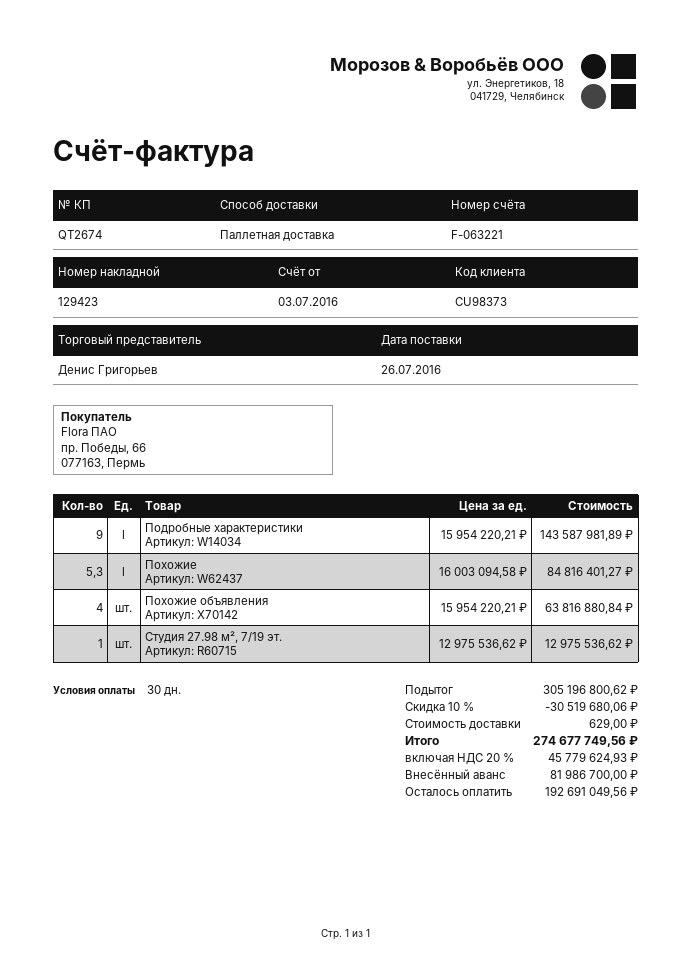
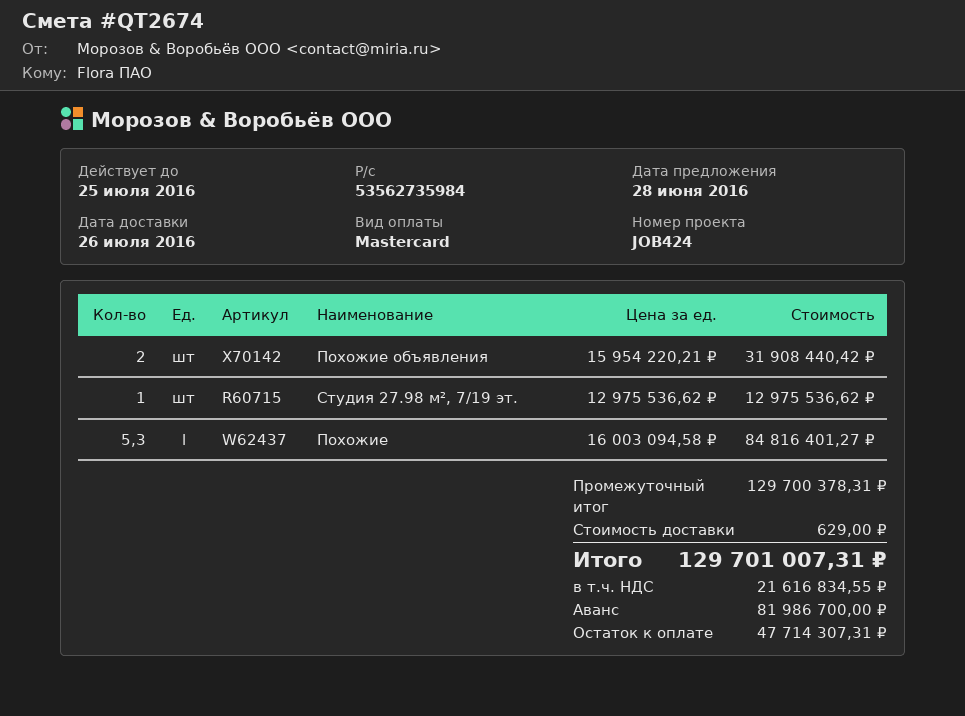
Подробные характеристики: 9 x 15954220.21 = 143587981.89 -> none
Похожие объявления: 4 x 15954220.21 = 63816880.84 -> 2 x 15954220.21 = 31908440.42
subtotal: 305196800.62 -> 129700378.31
discount: 10% = 30519680.06 -> none
tax: 45779624.93 -> 21616834.55
total: 274677749.56 -> 129701007.31
balance: 192691049.56 -> 47714307.31

